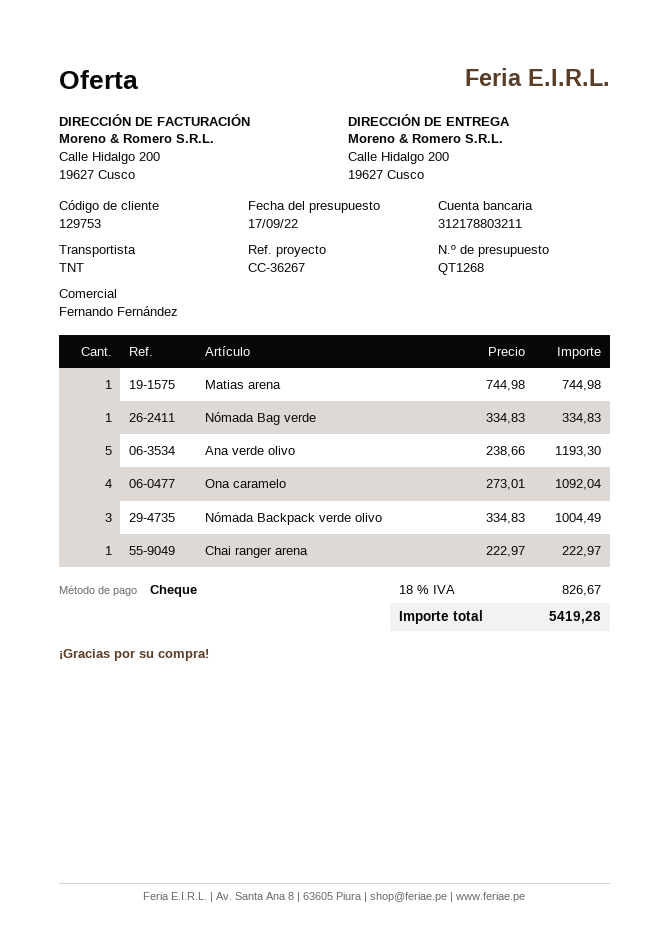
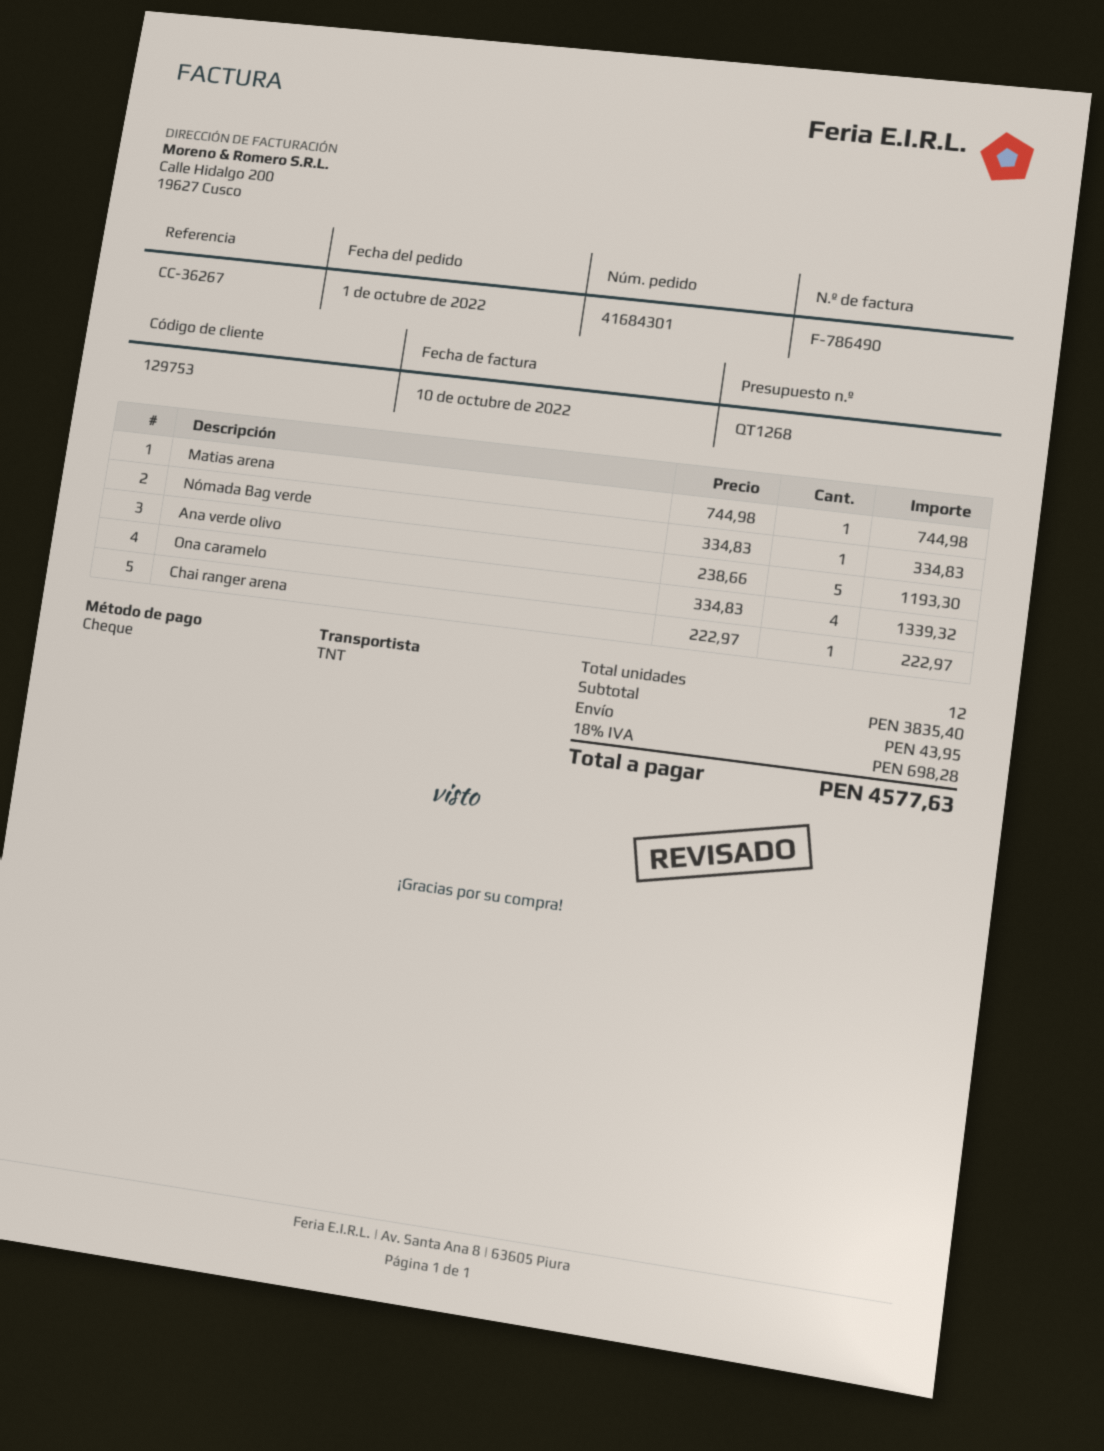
Ona caramelo: 4 x 273.01 = 1092.04 -> 4 x 334.83 = 1339.32
Nómada Backpack verde olivo: 3 x 334.83 = 1004.49 -> none
shipping: none -> 43.95
tax: 18% = 826.67 -> 18% = 698.28
total: 5419.28 -> 4577.63

